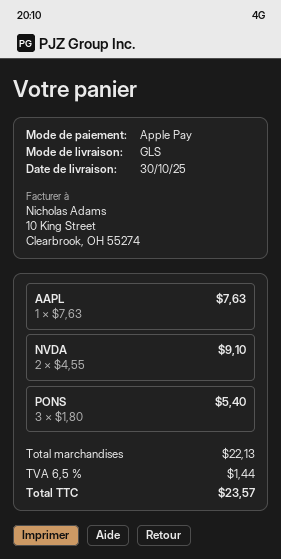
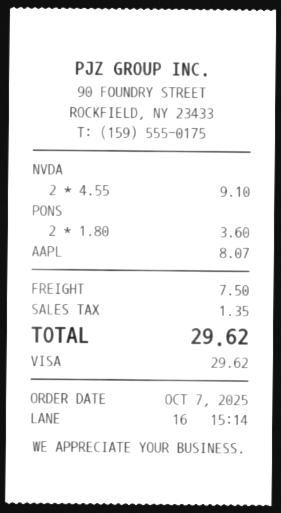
payment method: Apple Pay -> Visa
AAPL: 1 x 7.63 = 7.63 -> 1 x 8.07 = 8.07
PONS: 3 x 1.80 = 5.40 -> 2 x 1.80 = 3.60
shipping: none -> 7.50
tax: 1.44 -> 1.35
total: 23.57 -> 29.62

